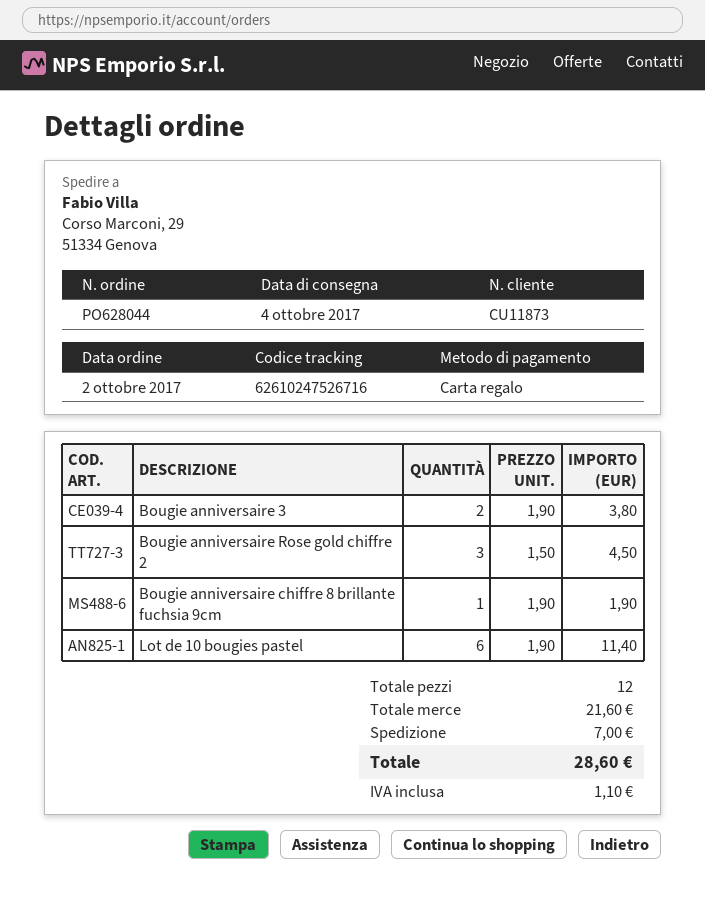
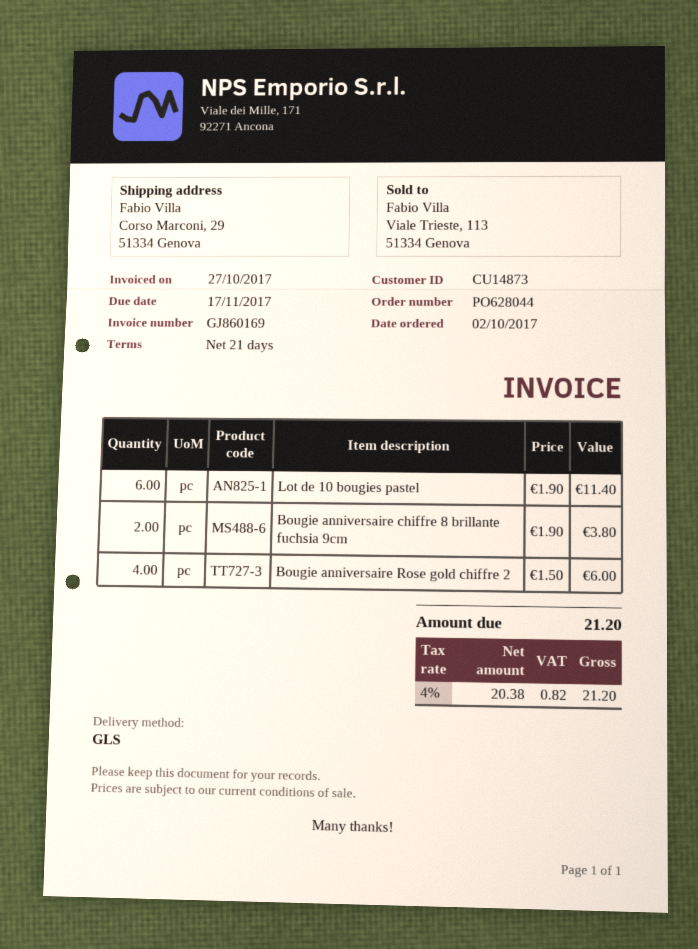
customer number: CU11873 -> CU14873
Bougie anniversaire 3: 2 x 1.90 = 3.80 -> none
Bougie anniversaire Rose gold chiffre 2: 3 x 1.50 = 4.50 -> 4 x 1.50 = 6.00
Bougie anniversaire chiffre 8 brillante fuchsia 9cm: 1 x 1.90 = 1.90 -> 2 x 1.90 = 3.80
shipping: 7.00 -> none
tax: 1.10 -> 0.82
total: 28.60 -> 21.20

